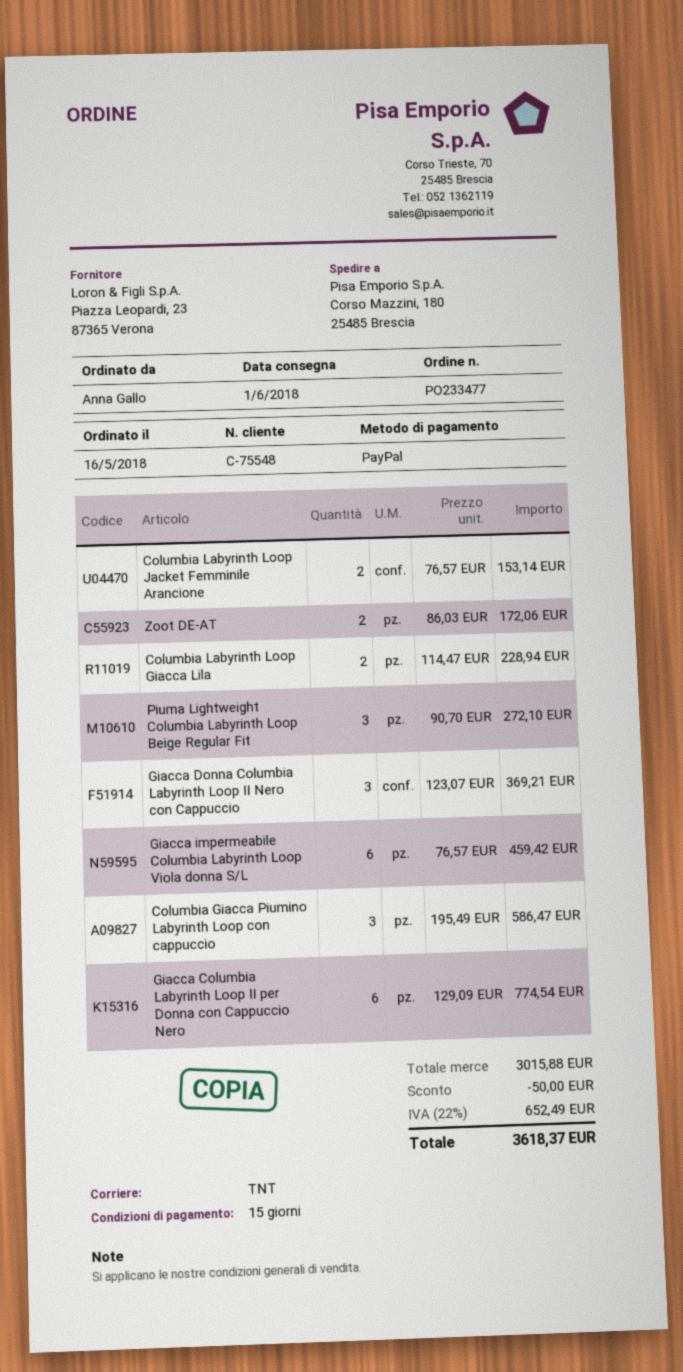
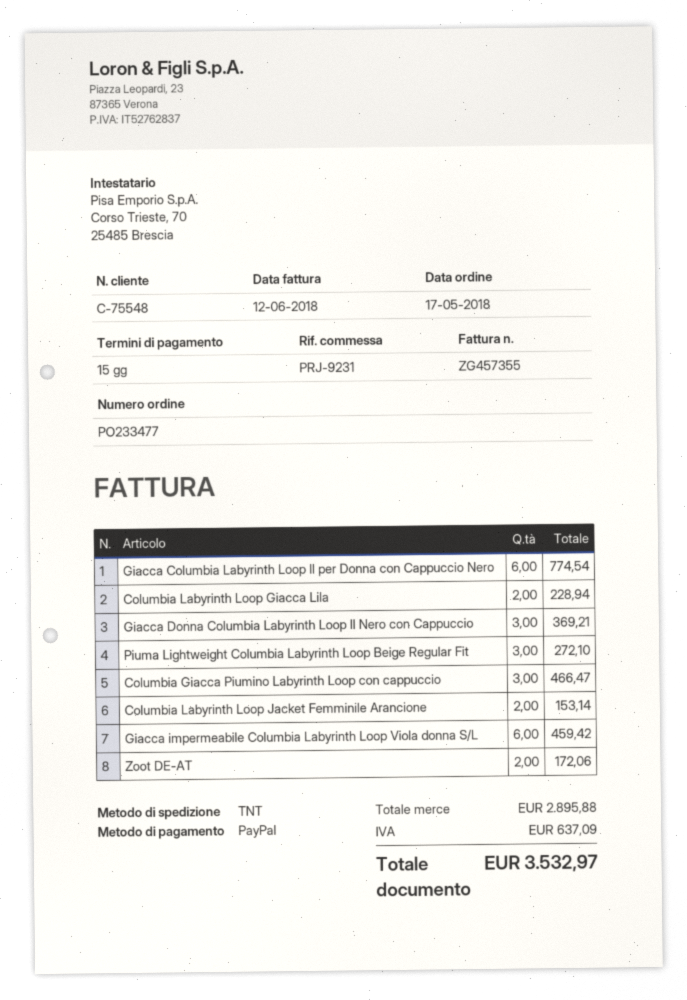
order date: 2018-05-16 -> 2018-05-17
Columbia Giacca Piumino Labyrinth Loop con cappuccio: 3 for 586.47 -> 3 for 466.47
subtotal: 3015.88 -> 2895.88
discount: 50.00 -> none
tax: 652.49 -> 637.09
total: 3618.37 -> 3532.97

